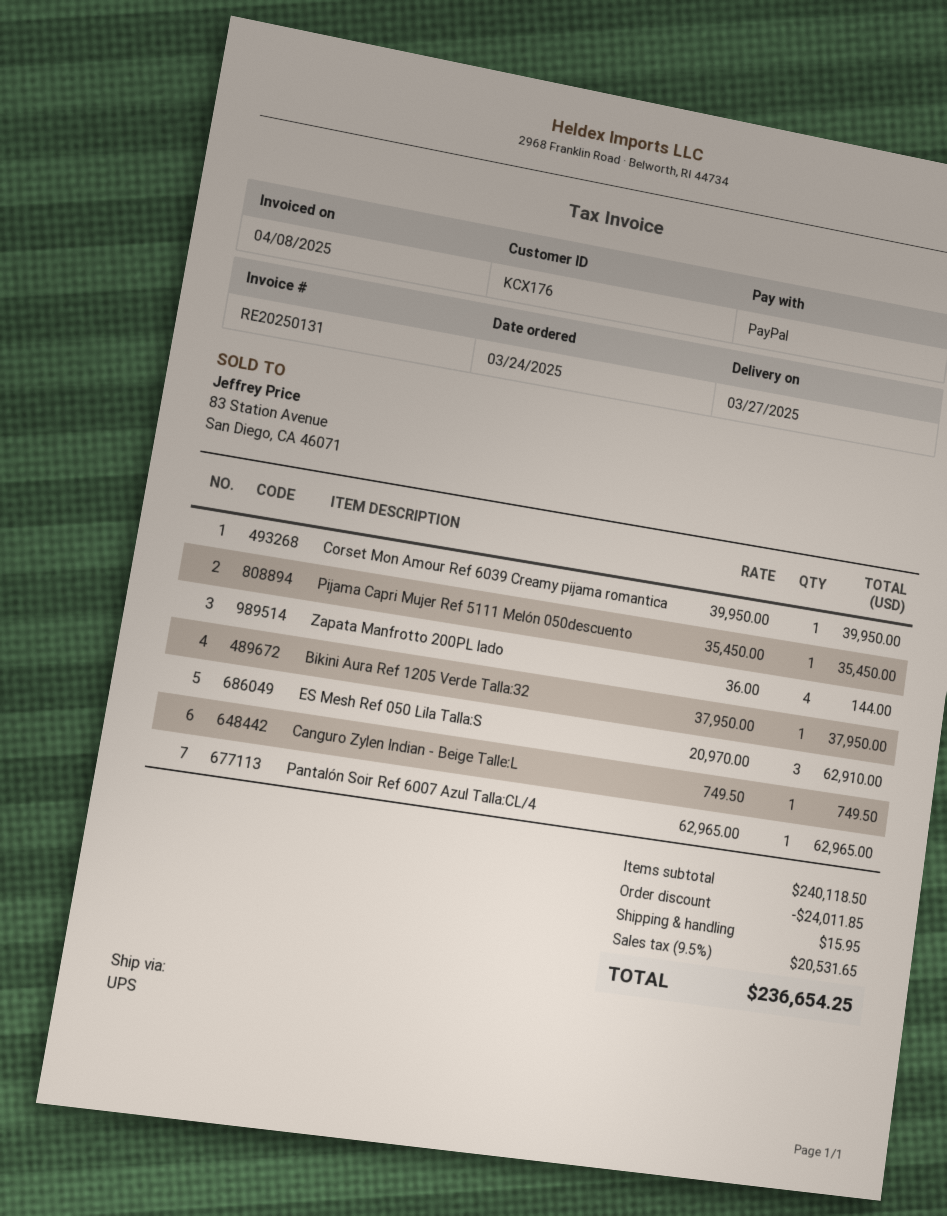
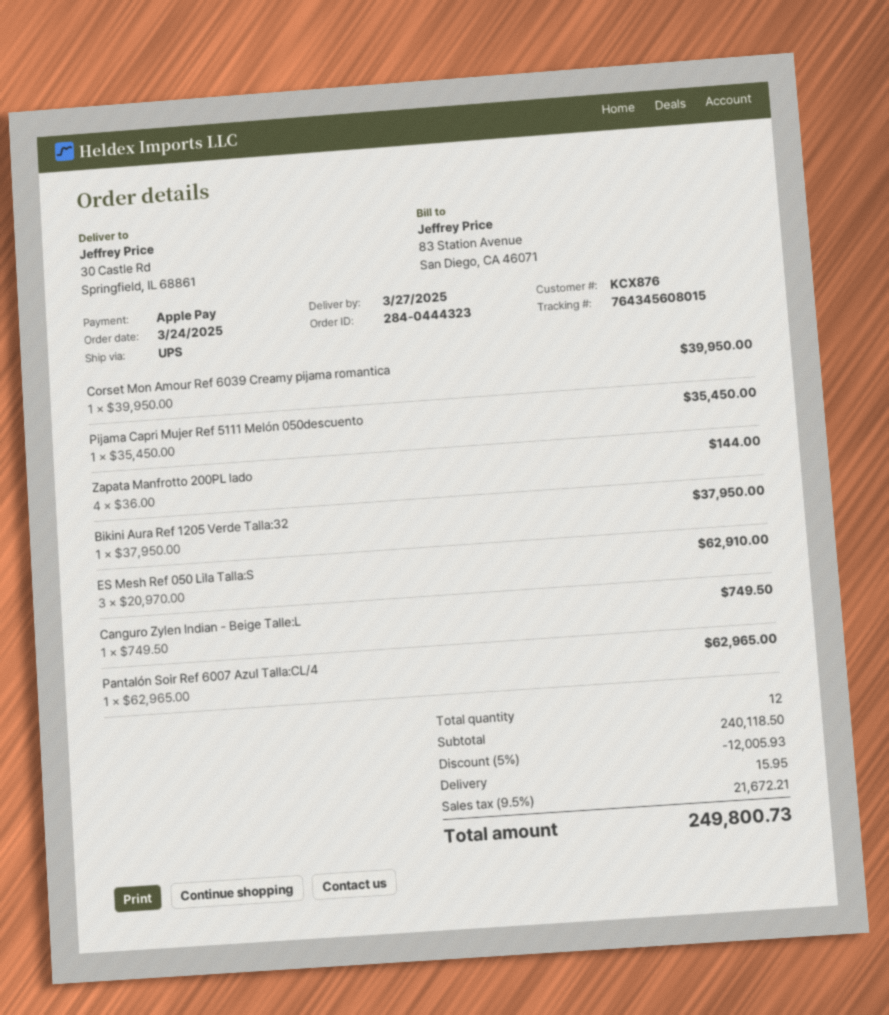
customer number: KCX176 -> KCX876
payment method: PayPal -> Apple Pay
discount: 24011.85 -> 12005.93
tax: 9.5% = 20531.65 -> 9.5% = 21672.21
total: 236654.25 -> 249800.73

